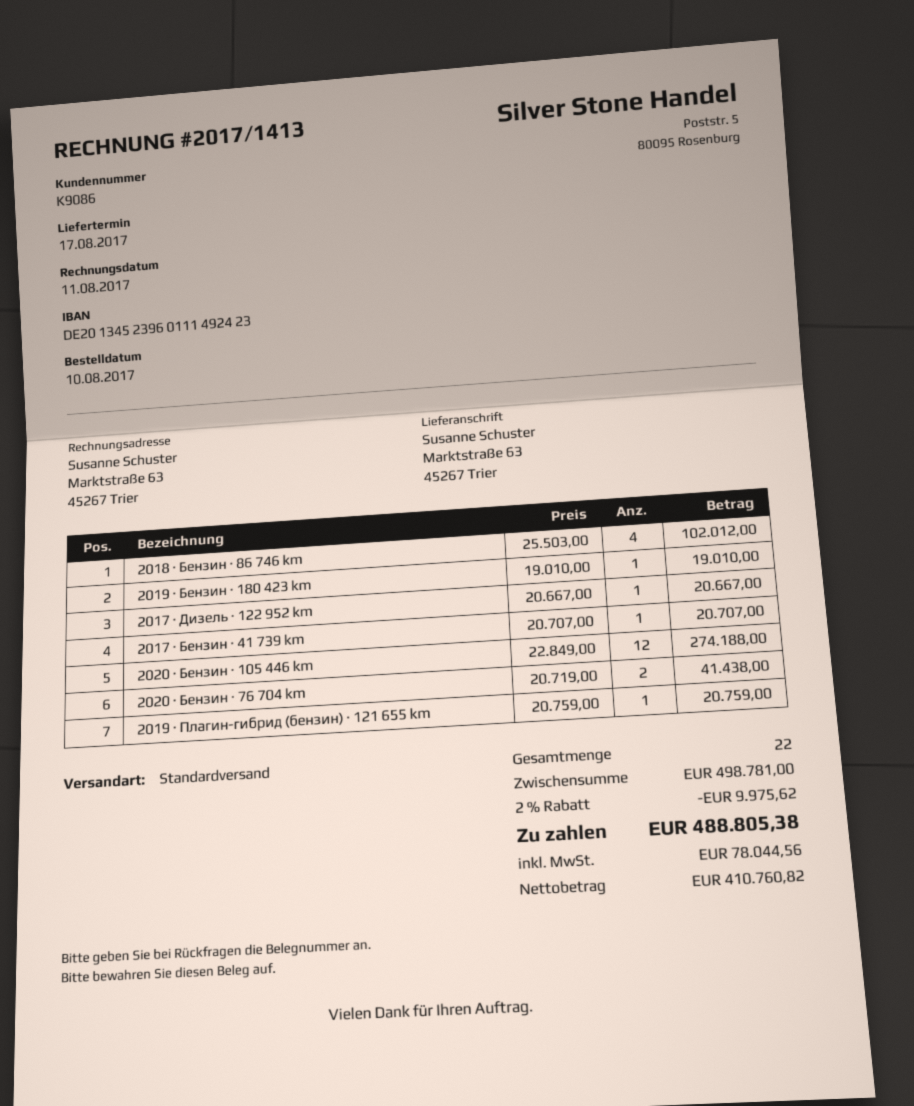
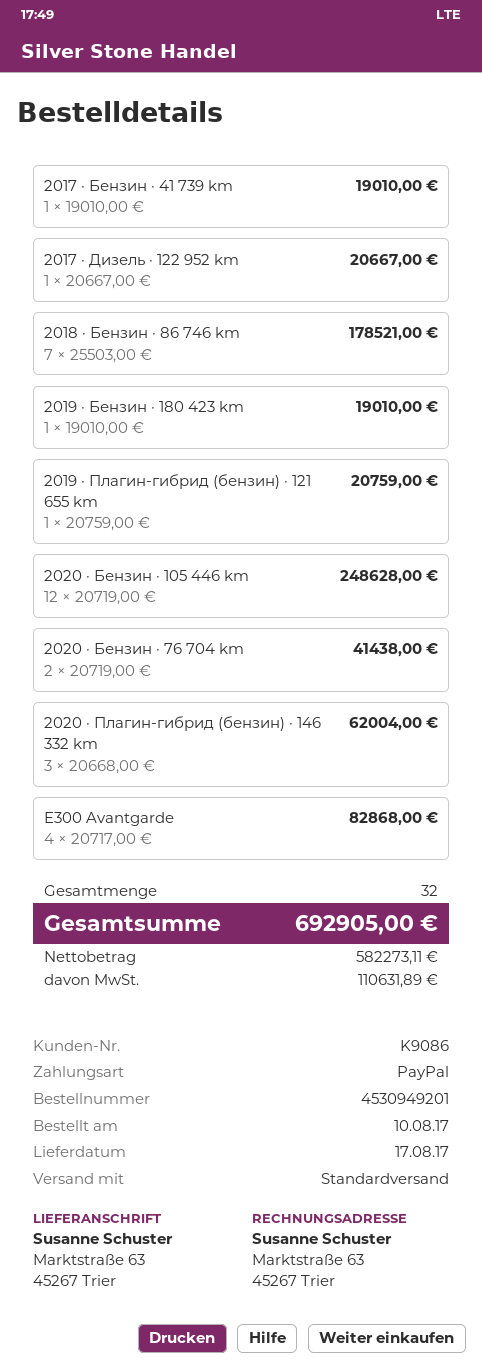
2018 · Бензин · 86 746 km: 4 x 25503.00 = 102012.00 -> 7 x 25503.00 = 178521.00
2017 · Бензин · 41 739 km: 1 x 20707.00 = 20707.00 -> 1 x 19010.00 = 19010.00
2020 · Бензин · 105 446 km: 12 x 22849.00 = 274188.00 -> 12 x 20719.00 = 248628.00
2020 · Плагин-гибрид (бензин) · 146 332 km: none -> 3 x 20668.00 = 62004.00
E300 Avantgarde: none -> 4 x 20717.00 = 82868.00
total quantity: 22 -> 32
discount: 2% = 9975.62 -> none
net: 410760.82 -> 582273.11
tax: 78044.56 -> 110631.89
total: 488805.38 -> 692905.00

